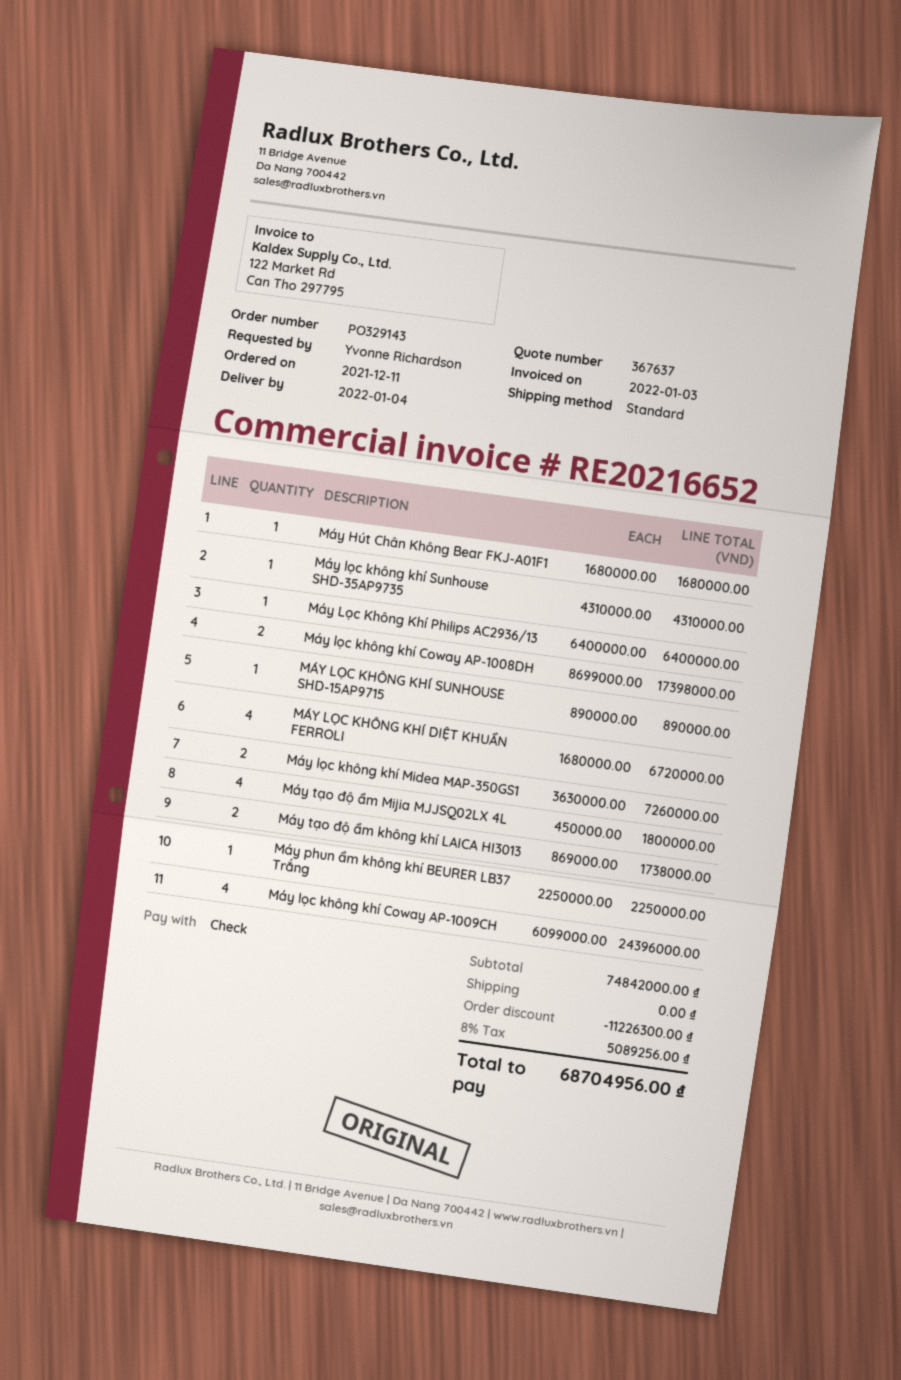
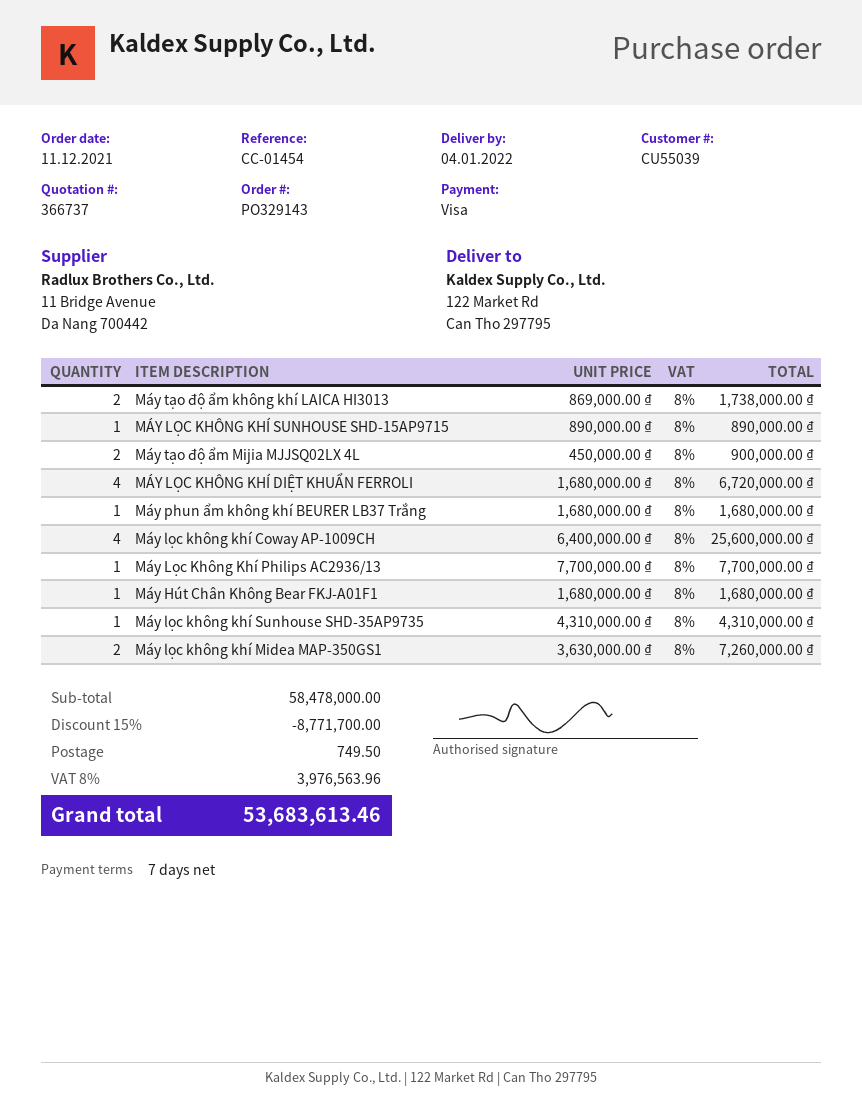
quote number: 367637 -> 366737
payment method: cheque -> Visa
Máy Lọc Không Khí Philips AC2936/13: 1 x 6400000.00 = 6400000.00 -> 1 x 7700000.00 = 7700000.00
Máy lọc không khí Coway AP-1008DH: 2 x 8699000.00 = 17398000.00 -> none
Máy tạo độ ẩm Mijia MJJSQ02LX 4L: 4 x 450000.00 = 1800000.00 -> 2 x 450000.00 = 900000.00
Máy phun ẩm không khí BEURER LB37 Trắng: 1 x 2250000.00 = 2250000.00 -> 1 x 1680000.00 = 1680000.00
Máy lọc không khí Coway AP-1009CH: 4 x 6099000.00 = 24396000.00 -> 4 x 6400000.00 = 25600000.00
subtotal: 74842000.00 -> 58478000.00
discount: 11226300.00 -> 8771700.00
shipping: 0.00 -> 749.50
tax: 8% = 5089256.00 -> 8% = 3976563.96
total: 68704956.00 -> 53683613.46

